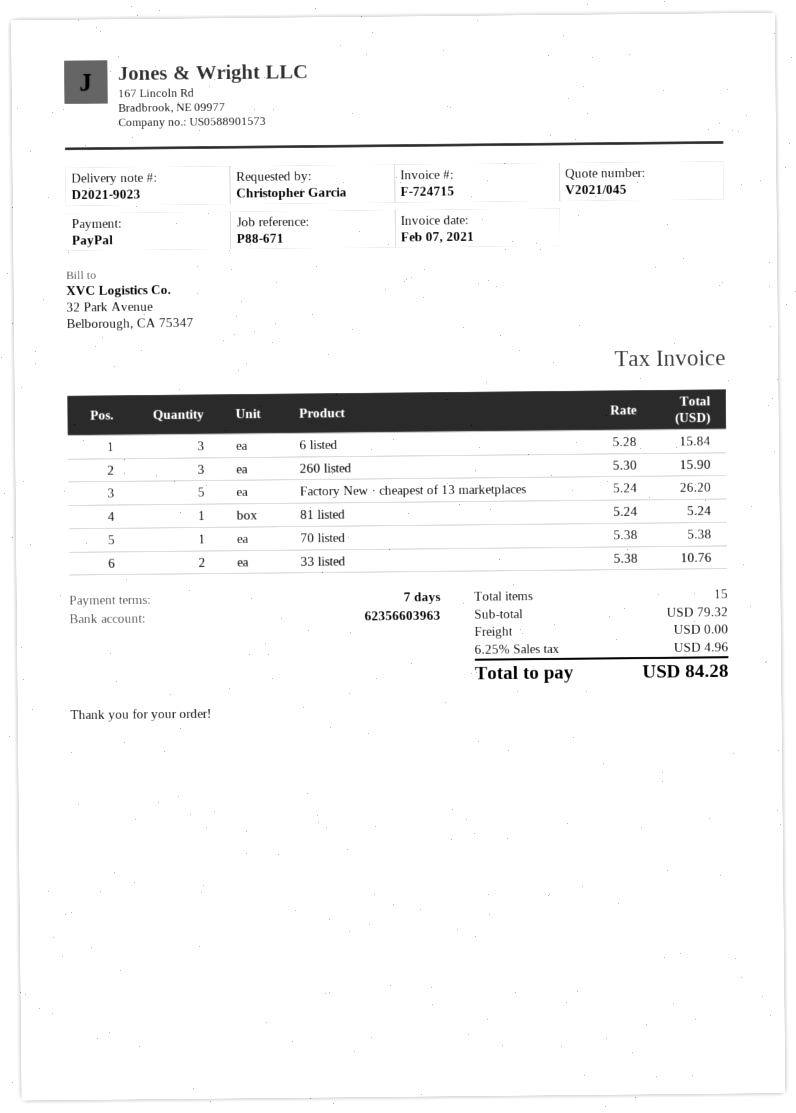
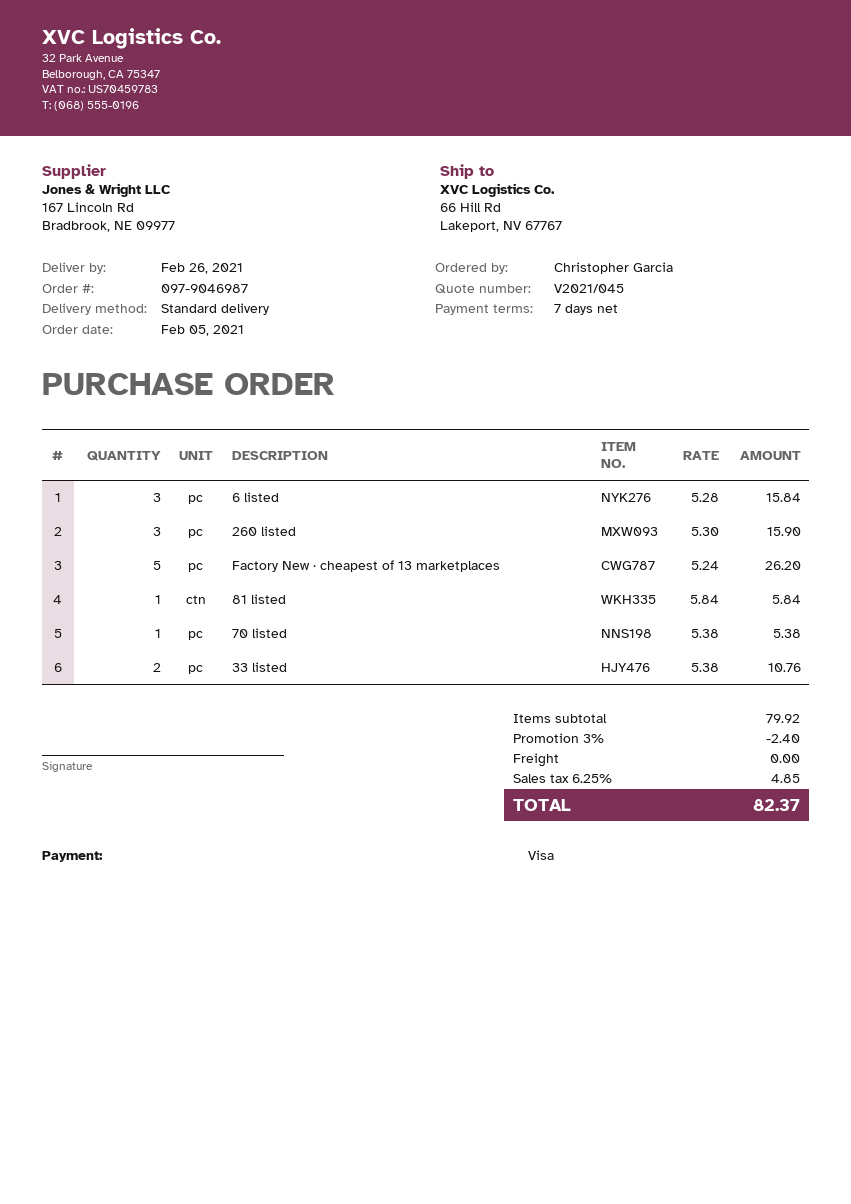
payment method: PayPal -> Visa
81 listed: 1 x 5.24 = 5.24 -> 1 x 5.84 = 5.84
subtotal: 79.32 -> 79.92
discount: none -> 3% = 2.40
tax: 6.25% = 4.96 -> 6.25% = 4.85
total: 84.28 -> 82.37

